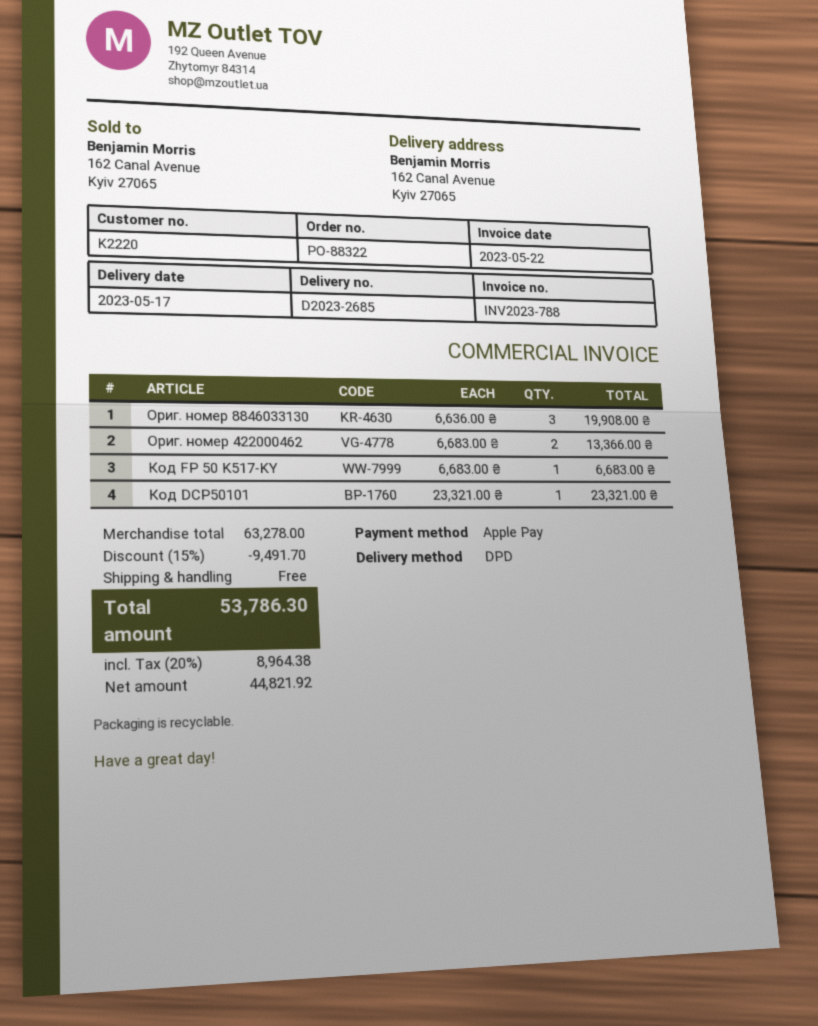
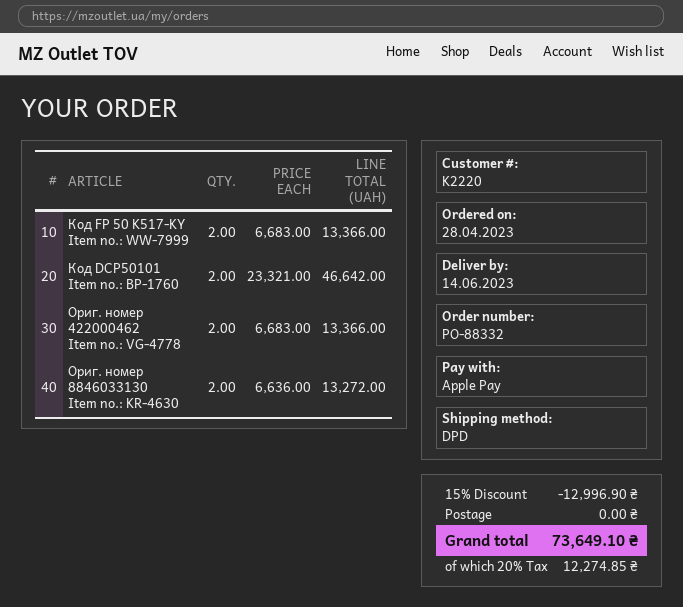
order number: PO-88322 -> PO-88332
delivery date: 2023-05-17 -> 2023-06-14
Ориг. номер 8846033130: 3 x 6636.00 = 19908.00 -> 2 x 6636.00 = 13272.00
Код FP 50 K517-KY: 1 x 6683.00 = 6683.00 -> 2 x 6683.00 = 13366.00
Код DCP50101: 1 x 23321.00 = 23321.00 -> 2 x 23321.00 = 46642.00
discount: 15% = 9491.70 -> 15% = 12996.90
tax: 20% = 8964.38 -> 20% = 12274.85
total: 53786.30 -> 73649.10

